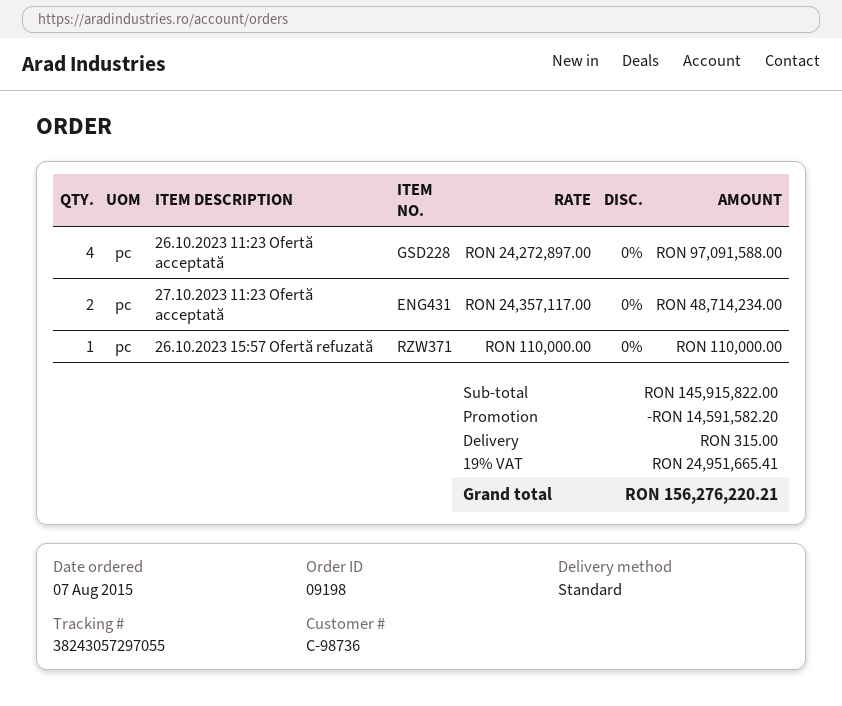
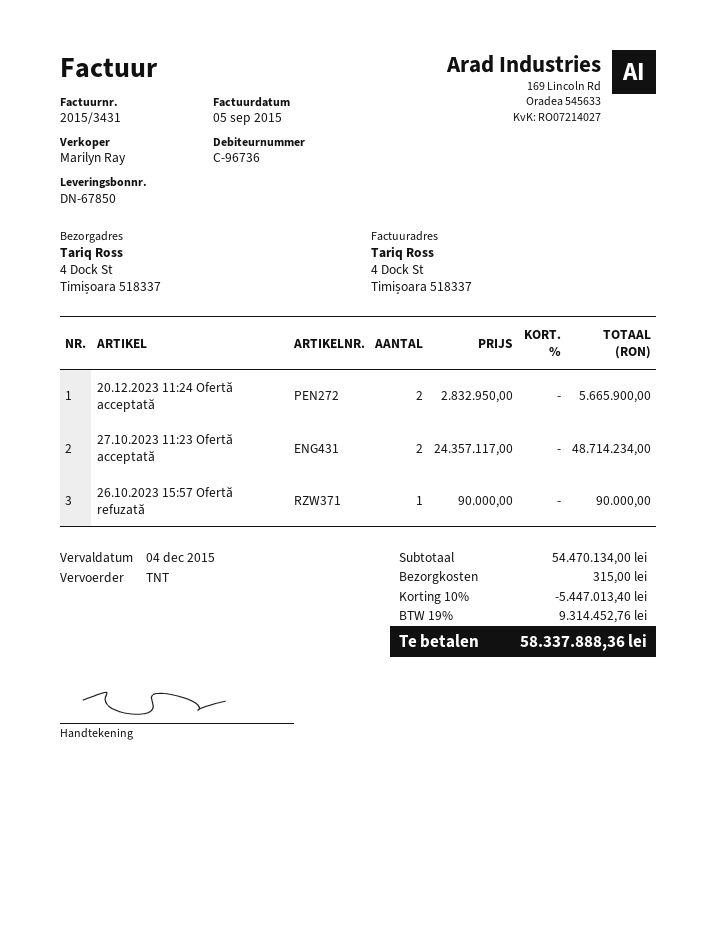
customer number: C-98736 -> C-96736
shipping method: standard -> TNT
26.10.2023 11:23 Ofertă acceptată: 4 x 24272897.00 = 97091588.00 -> none
26.10.2023 15:57 Ofertă refuzată: 1 x 110000.00 = 110000.00 -> 1 x 90000.00 = 90000.00
20.12.2023 11:24 Ofertă acceptată: none -> 2 x 2832950.00 = 5665900.00
subtotal: 145915822.00 -> 54470134.00
discount: 14591582.20 -> 5447013.40
tax: 19% = 24951665.41 -> 19% = 9314452.76
total: 156276220.21 -> 58337888.36

